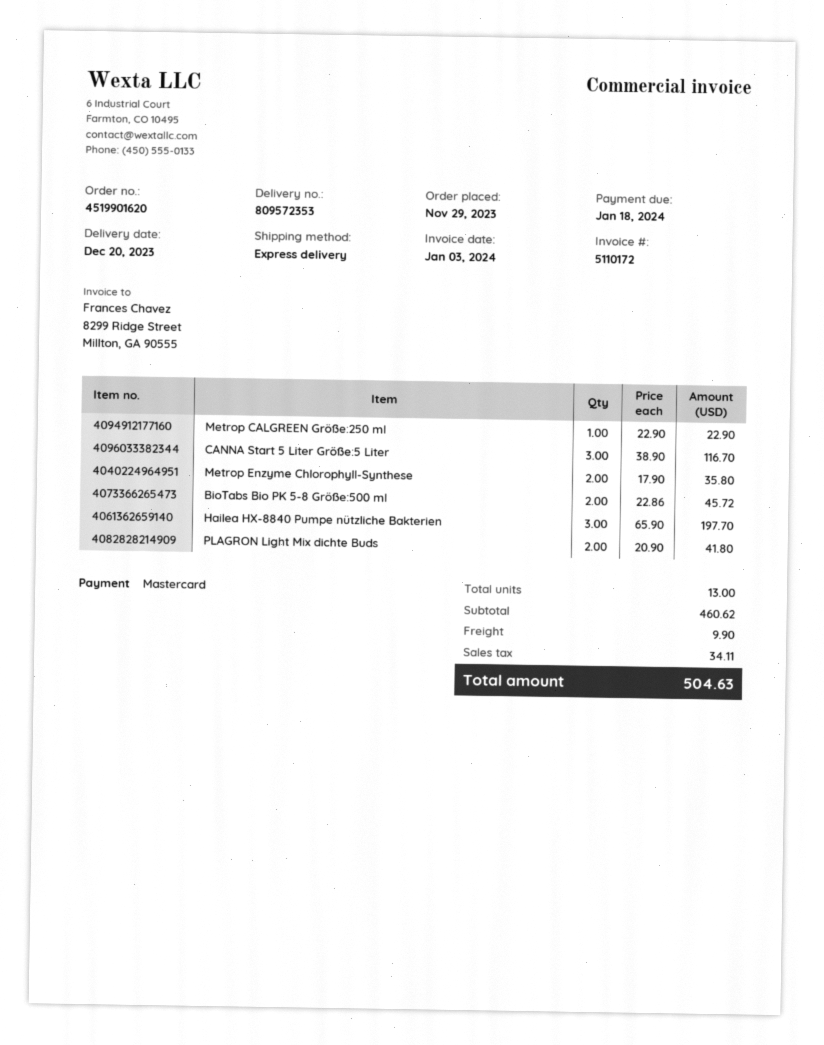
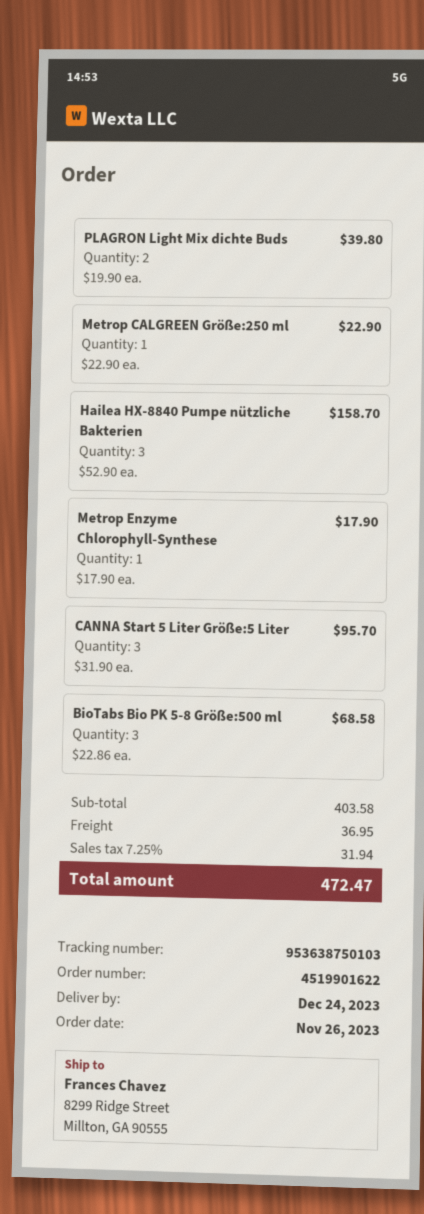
order number: 4519901620 -> 4519901622
order date: 2023-11-29 -> 2023-11-26
delivery date: 2023-12-20 -> 2023-12-24
CANNA Start 5 Liter Größe:5 Liter: 3 x 38.90 = 116.70 -> 3 x 31.90 = 95.70
Metrop Enzyme Chlorophyll-Synthese: 2 x 17.90 = 35.80 -> 1 x 17.90 = 17.90
BioTabs Bio PK 5-8 Größe:500 ml: 2 x 22.86 = 45.72 -> 3 x 22.86 = 68.58
Hailea HX-8840 Pumpe nützliche Bakterien: 3 x 65.90 = 197.70 -> 3 x 52.90 = 158.70
PLAGRON Light Mix dichte Buds: 2 x 20.90 = 41.80 -> 2 x 19.90 = 39.80
subtotal: 460.62 -> 403.58
shipping: 9.90 -> 36.95
tax: 34.11 -> 31.94
total: 504.63 -> 472.47

